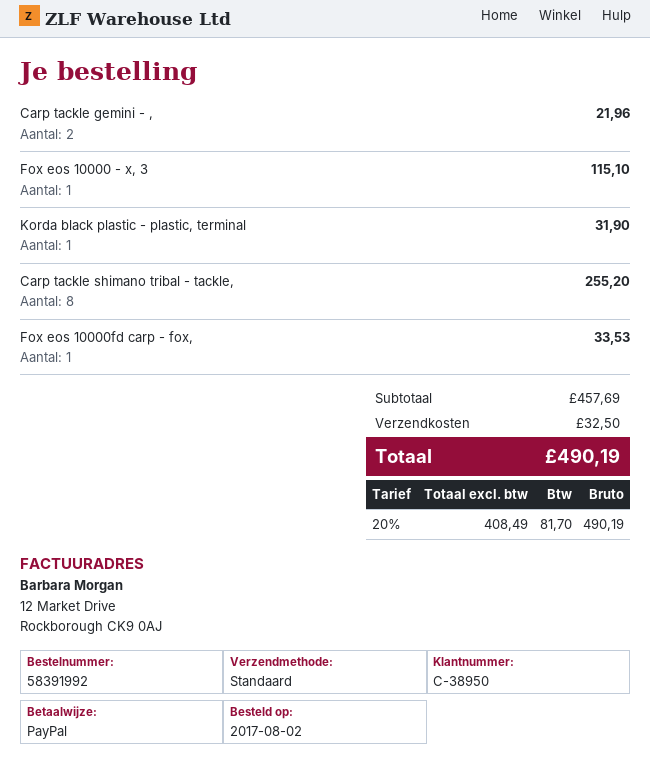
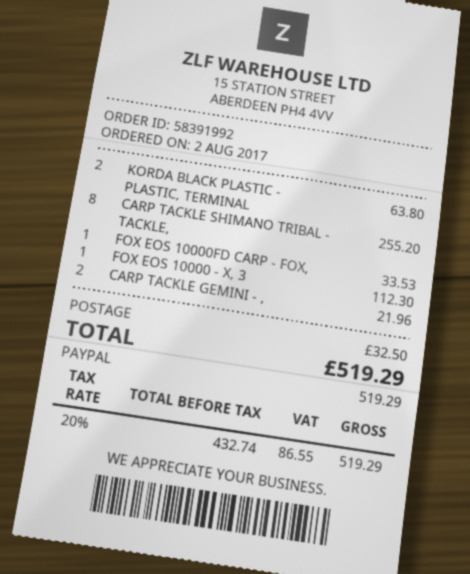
Fox eos 10000 - x, 3: 1 for 115.10 -> 1 for 112.30
Korda black plastic - plastic, terminal: 1 for 31.90 -> 2 for 63.80
net: 408.49 -> 432.74
tax: 20% = 81.70 -> 20% = 86.55
total: 490.19 -> 519.29

